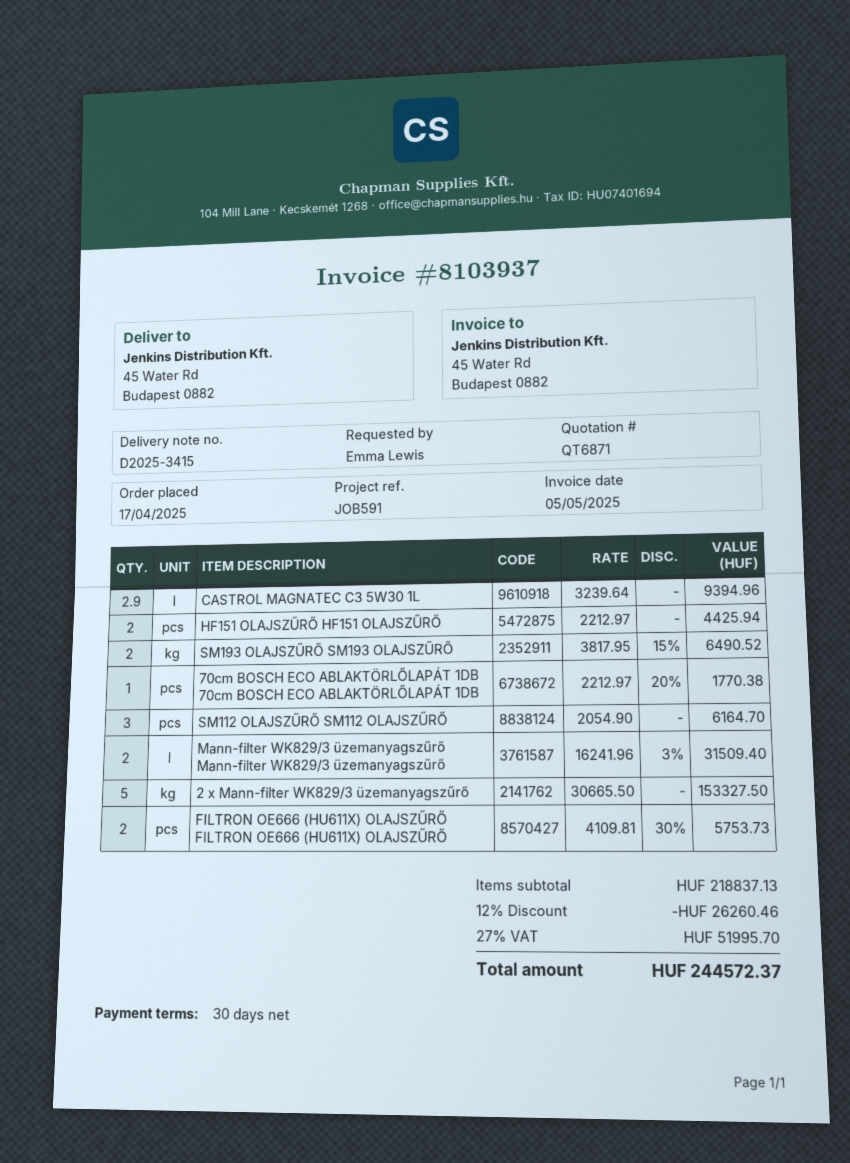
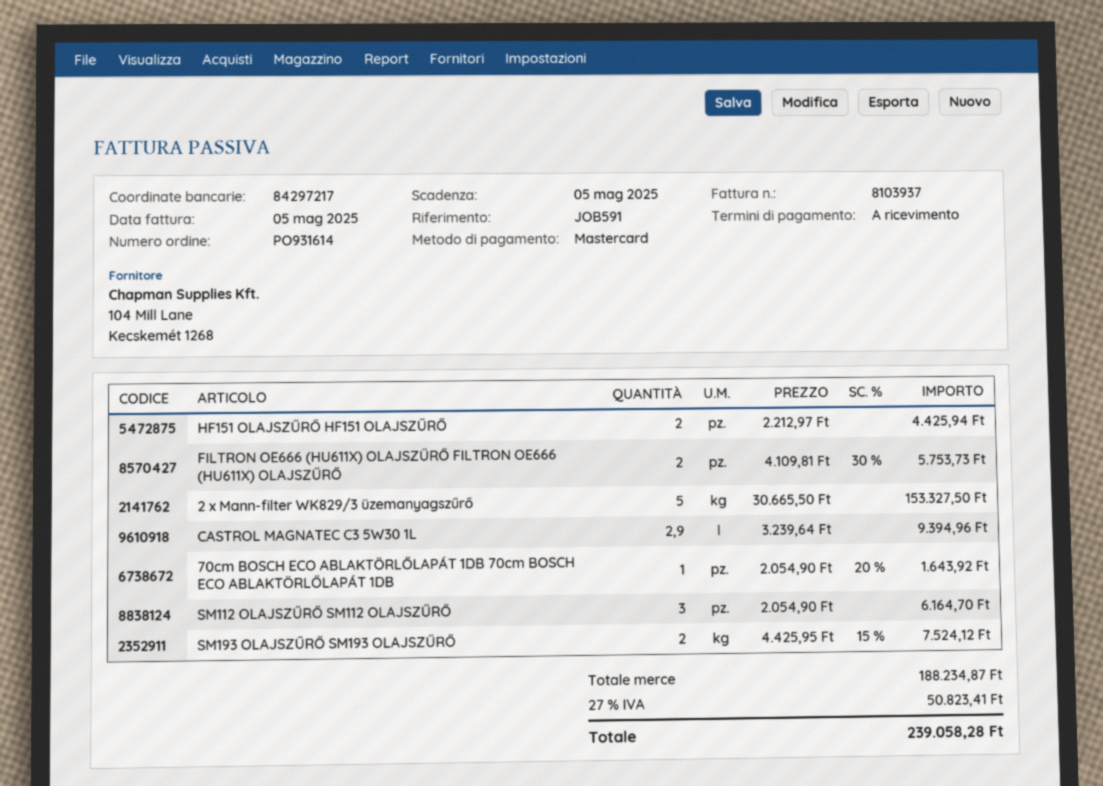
payment terms: 30 days -> on receipt
SM193 OLAJSZŰRŐ SM193 OLAJSZŰRŐ: 2 x 3817.95 - 15% = 6490.52 -> 2 x 4425.95 - 15% = 7524.12
70cm BOSCH ECO ABLAKTÖRLŐLAPÁT 1DB 70cm BOSCH ECO ABLAKTÖRLŐLAPÁT 1DB: 1 x 2212.97 - 20% = 1770.38 -> 1 x 2054.90 - 20% = 1643.92
Mann-filter WK829/3 üzemanyagszűrő Mann-filter WK829/3 üzemanyagszűrő: 2 x 16241.96 - 3% = 31509.40 -> none
subtotal: 218837.13 -> 188234.87
discount: 12% = 26260.46 -> none
tax: 27% = 51995.70 -> 27% = 50823.41
total: 244572.37 -> 239058.28

